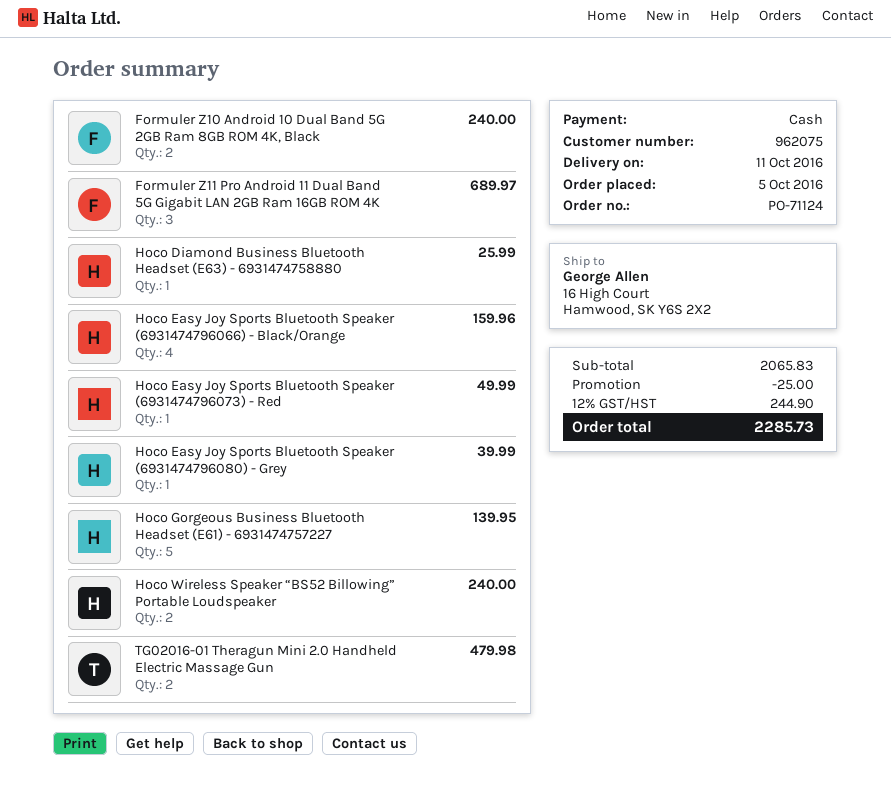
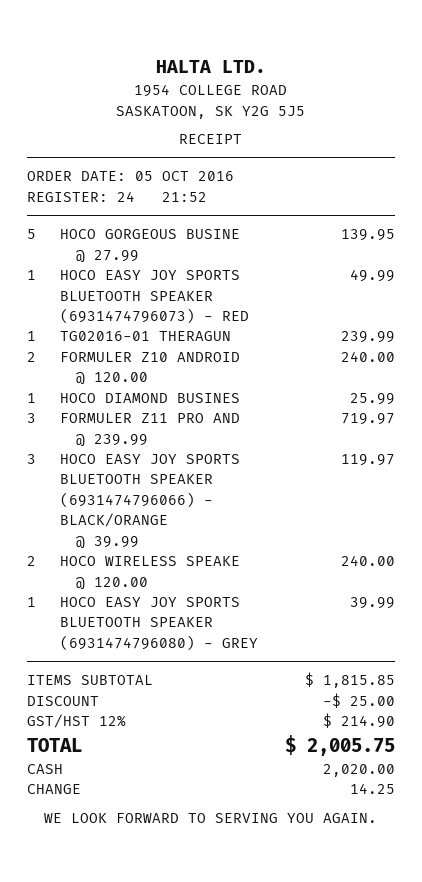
Formuler Z11 Pro Android 11 Dual Band 5G Gigabit LAN 2GB Ram 16GB ROM 4K: 3 for 689.97 -> 3 for 719.97
Hoco Easy Joy Sports Bluetooth Speaker (6931474796066) - Black/Orange: 4 for 159.96 -> 3 for 119.97
TG02016-01 Theragun Mini 2.0 Handheld Electric Massage Gun: 2 for 479.98 -> 1 for 239.99
subtotal: 2065.83 -> 1815.85
tax: 12% = 244.90 -> 12% = 214.90
total: 2285.73 -> 2005.75

